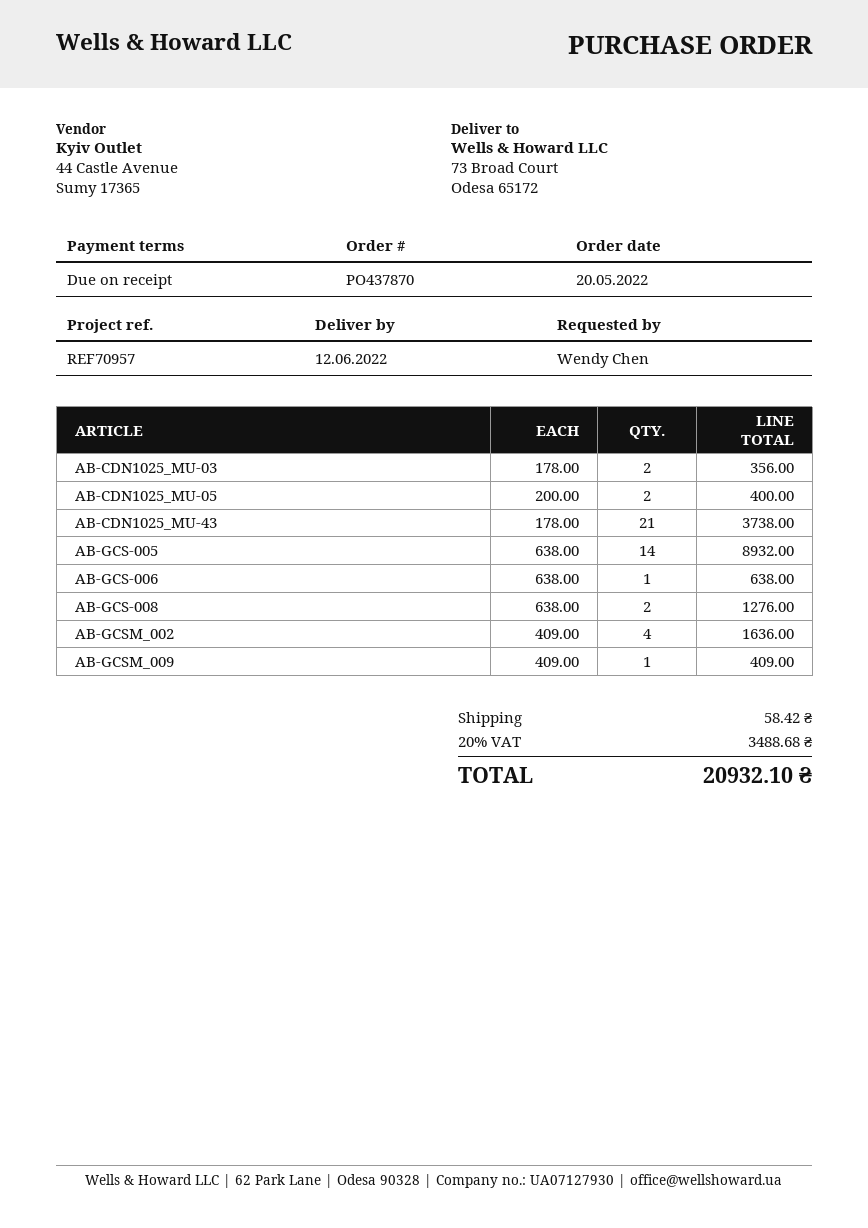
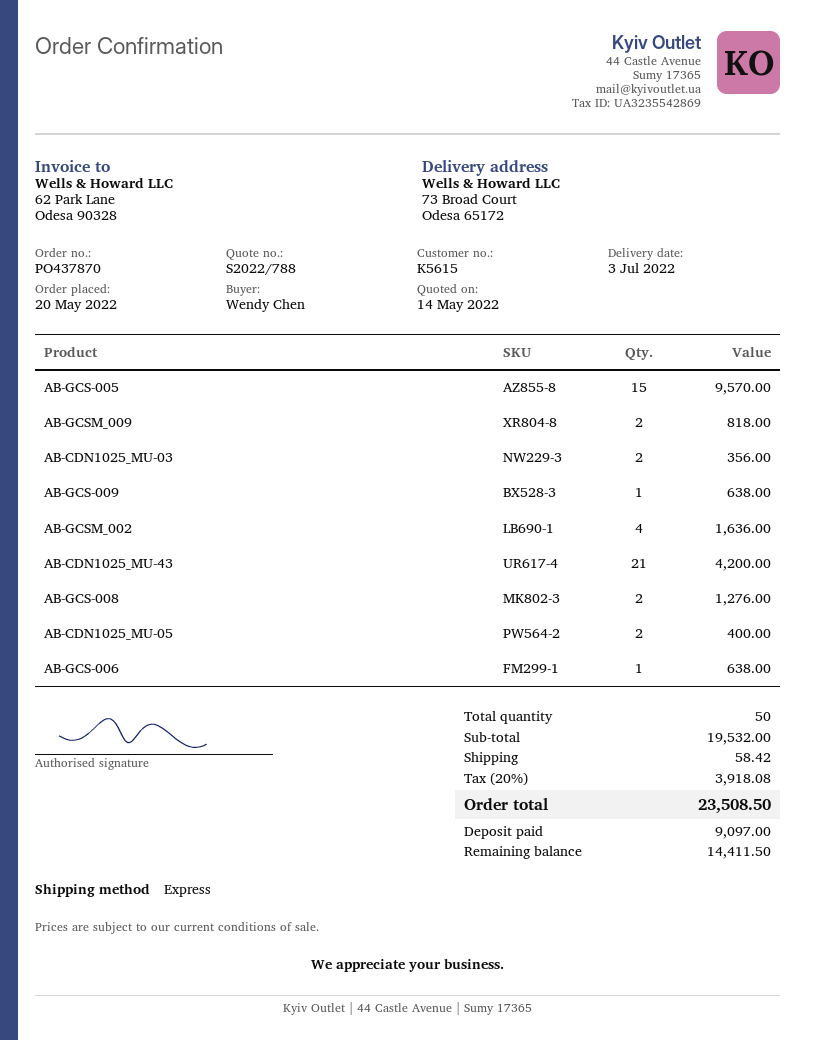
delivery date: 2022-06-12 -> 2022-07-03
AB-CDN1025_MU-43: 21 for 3738.00 -> 21 for 4200.00
AB-GCS-005: 14 for 8932.00 -> 15 for 9570.00
AB-GCSM_009: 1 for 409.00 -> 2 for 818.00
AB-GCS-009: none -> 1 for 638.00
tax: 20% = 3488.68 -> 20% = 3918.08
total: 20932.10 -> 23508.50

